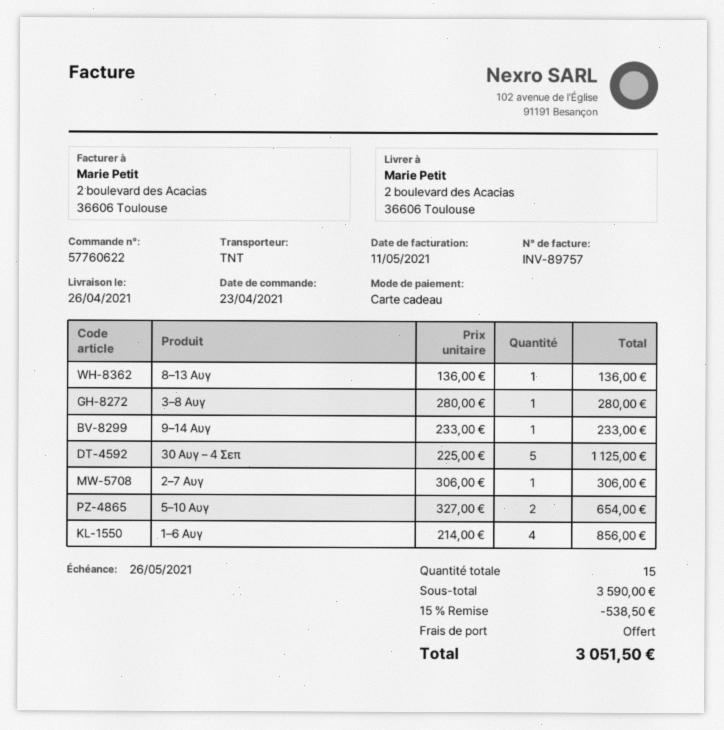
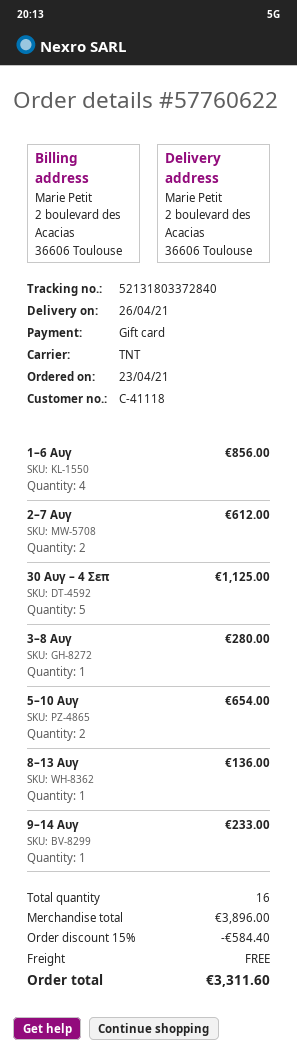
2–7 Αυγ: 1 for 306.00 -> 2 for 612.00
total quantity: 15 -> 16
subtotal: 3590.00 -> 3896.00
discount: 15% = 538.50 -> 15% = 584.40
total: 3051.50 -> 3311.60

